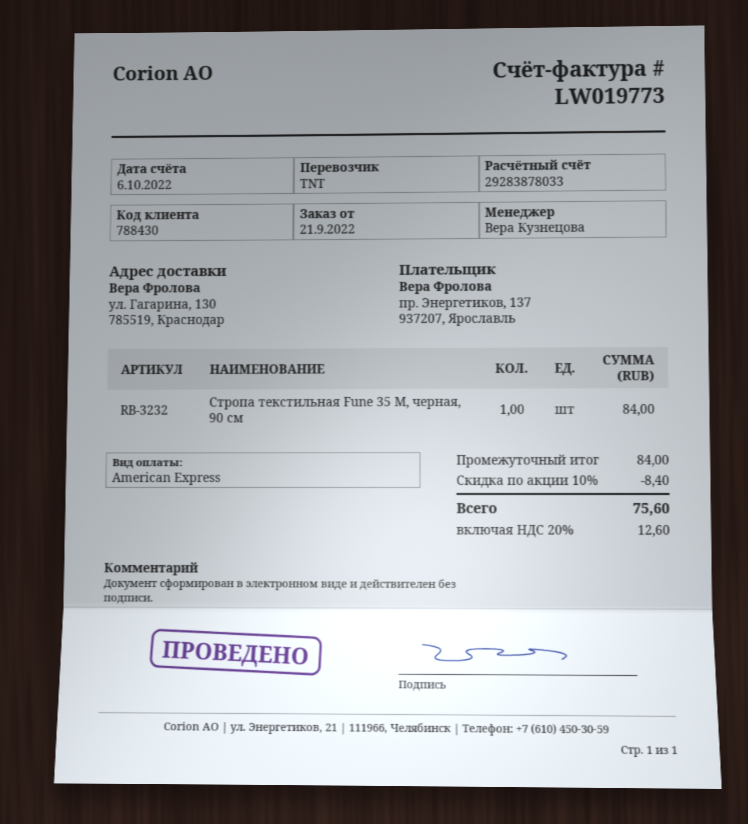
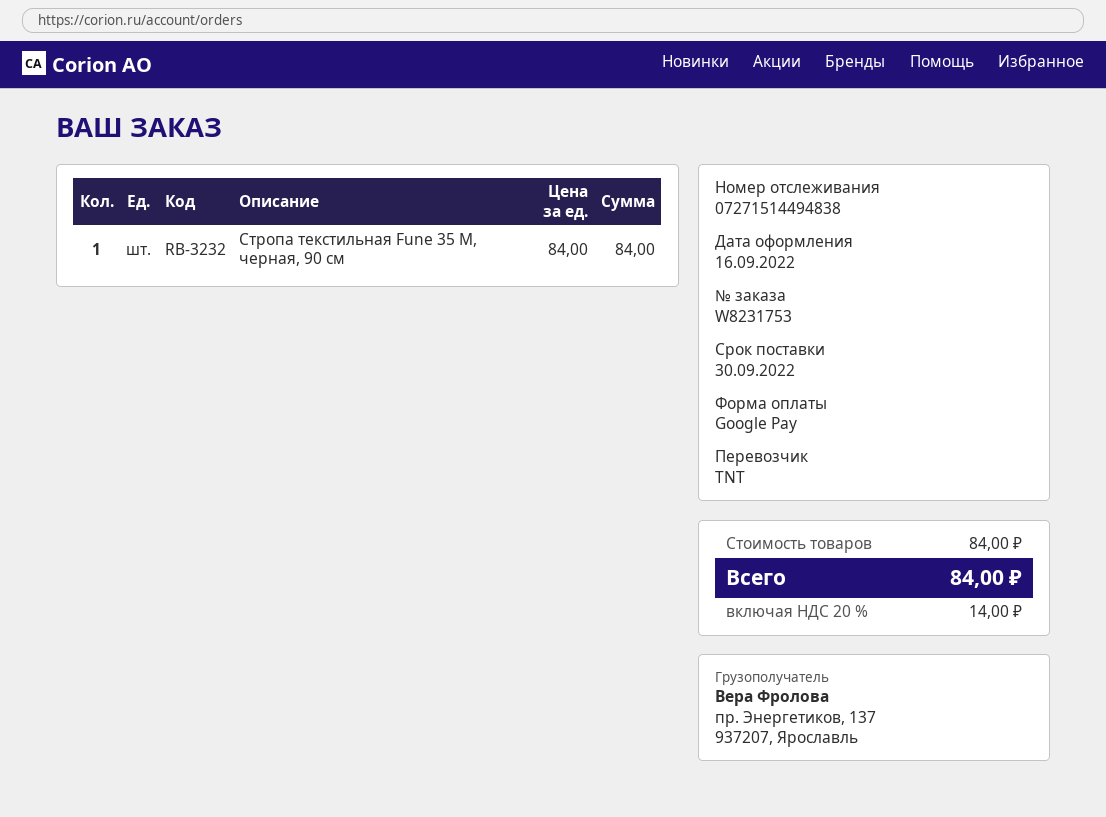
order date: 2022-09-21 -> 2022-09-16
payment method: American Express -> Google Pay
ship to: ул. Гагарина, 130, 785519, Краснодар -> пр. Энергетиков, 137, 937207, Ярославль
discount: 10% = 8.40 -> none
tax: 20% = 12.60 -> 20% = 14.00
total: 75.60 -> 84.00

